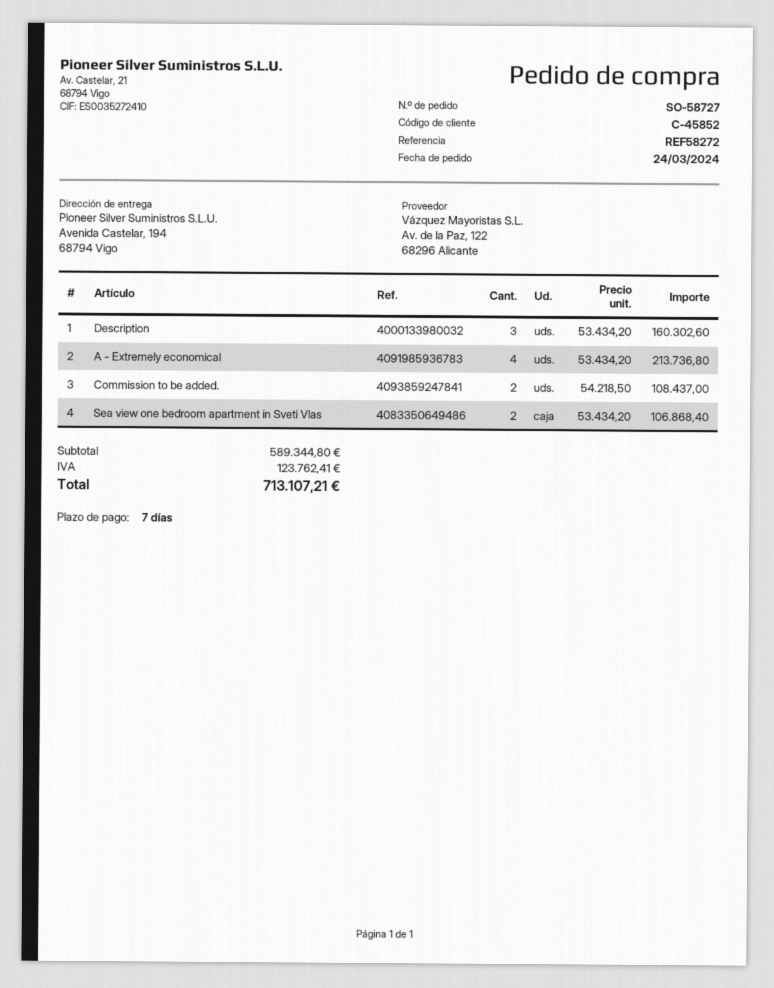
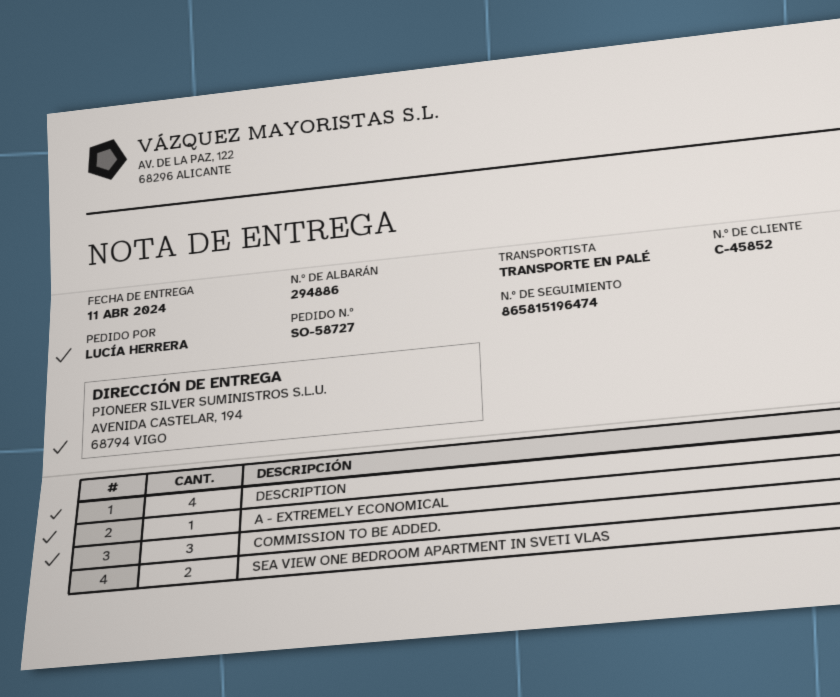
Description: 3 -> 4
A - Extremely economical: 4 -> 1
Commission to be added.: 2 -> 3

